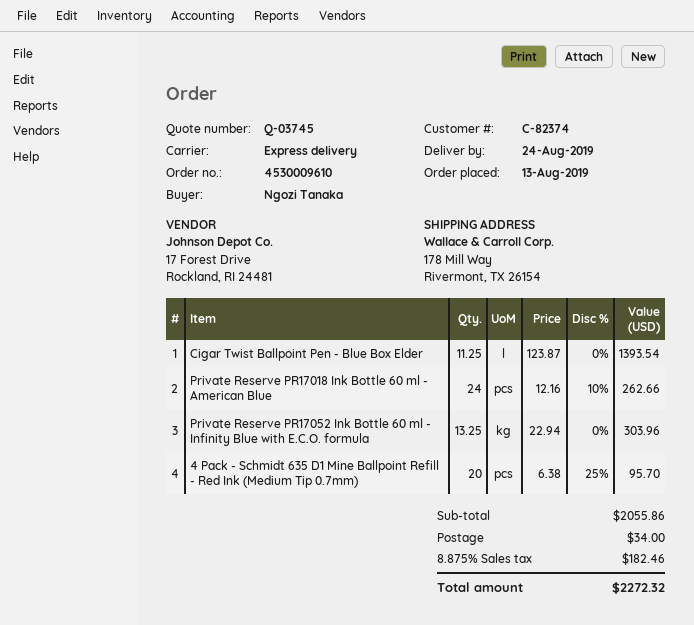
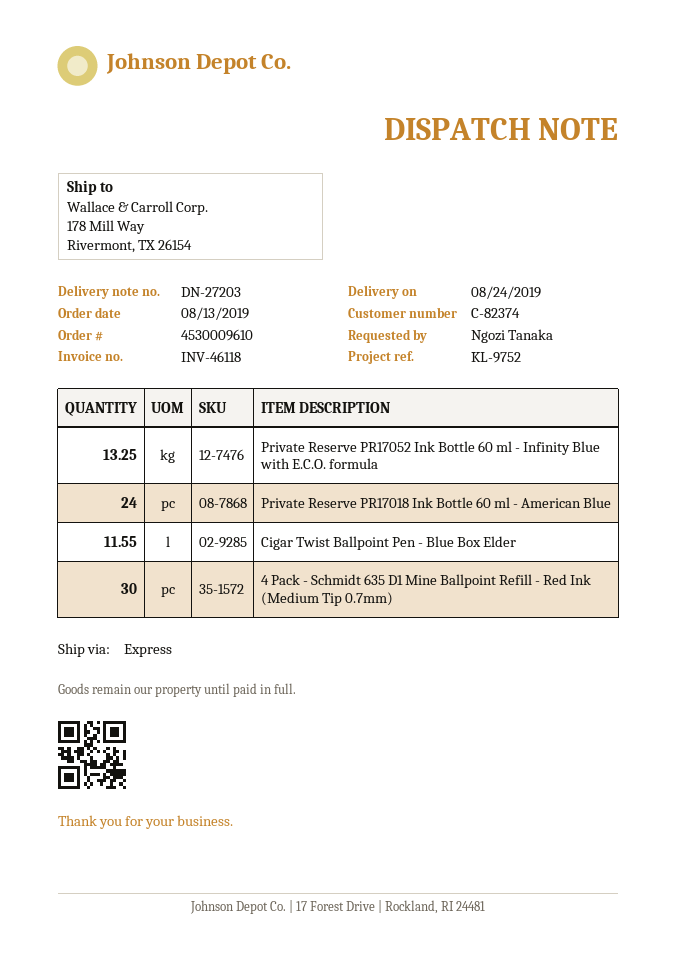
Cigar Twist Ballpoint Pen - Blue Box Elder: 11.25 -> 11.55
4 Pack - Schmidt 635 D1 Mine Ballpoint Refill - Red Ink (Medium Tip 0.7mm): 20 -> 30

